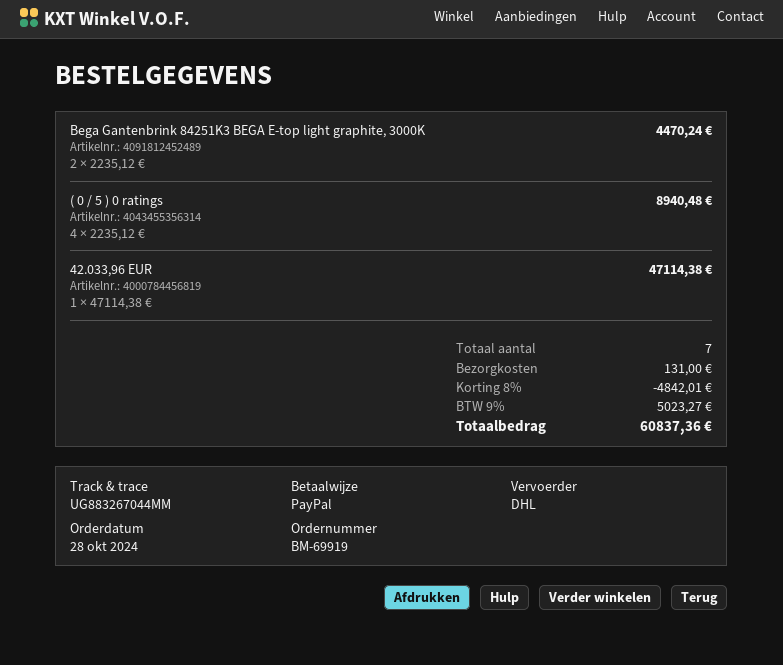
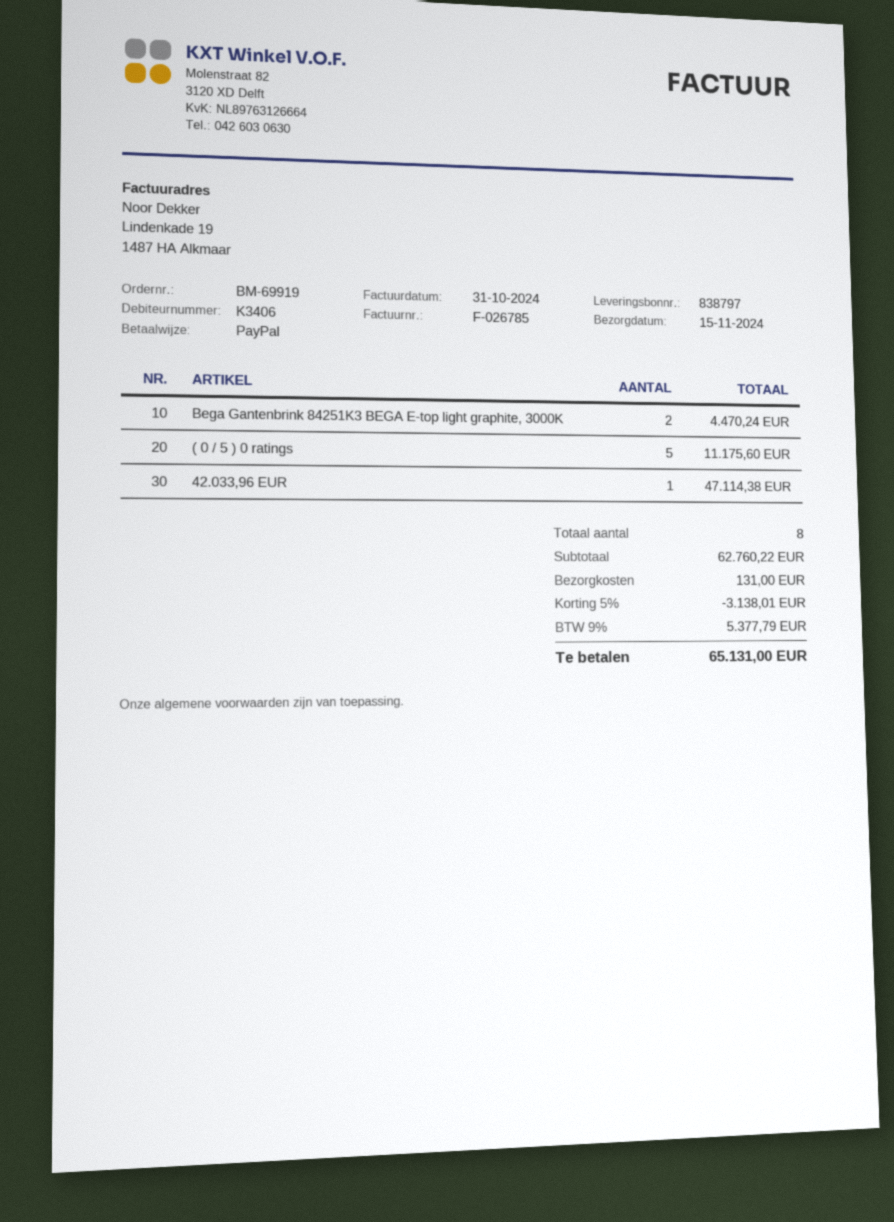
( 0 / 5 ) 0 ratings: 4 for 8940.48 -> 5 for 11175.60
total quantity: 7 -> 8
discount: 8% = 4842.01 -> 5% = 3138.01
tax: 9% = 5023.27 -> 9% = 5377.79
total: 60837.36 -> 65131.00

